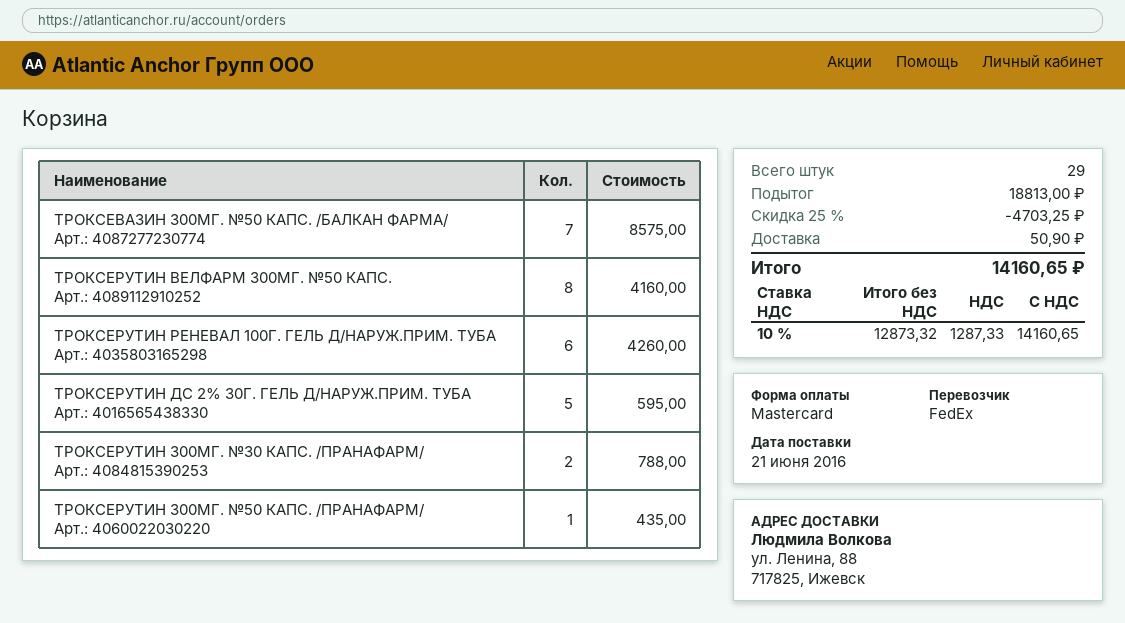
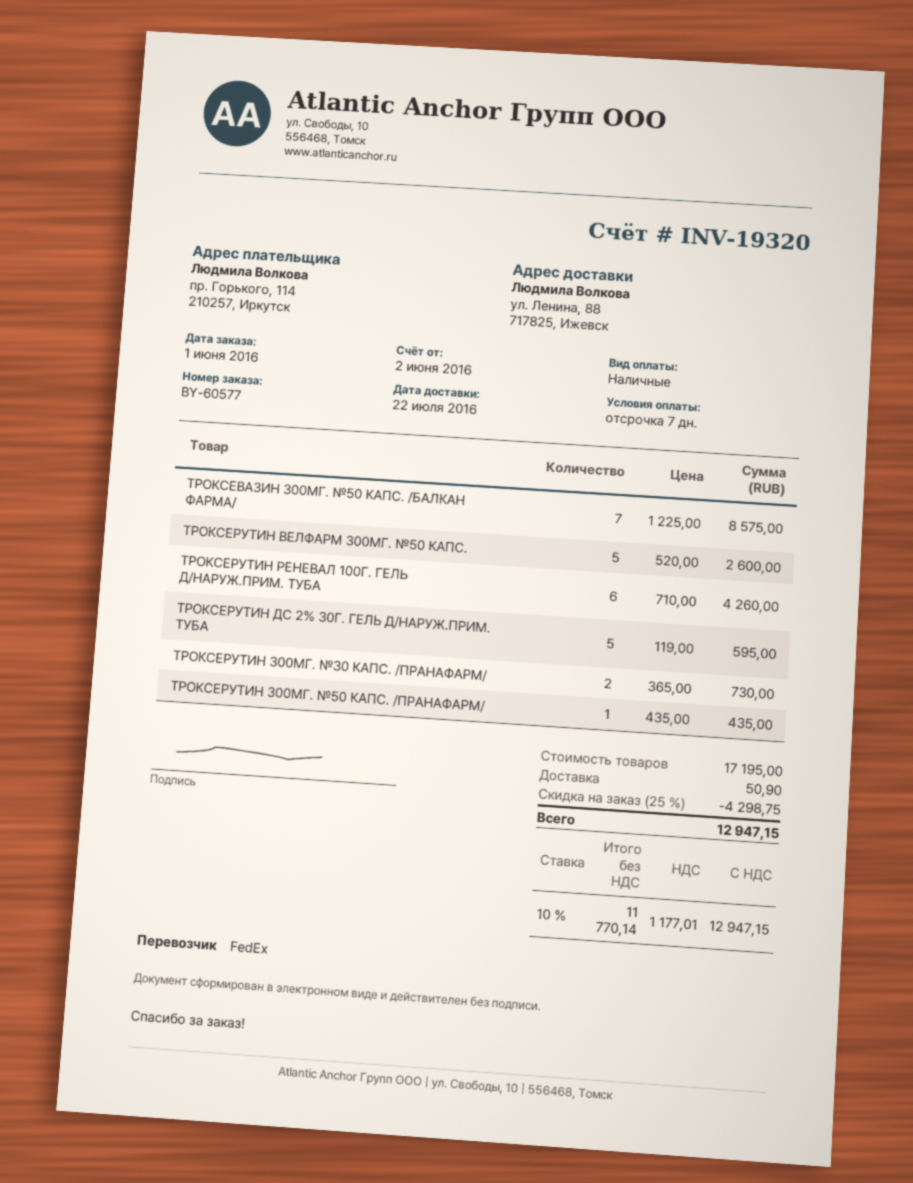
delivery date: 2016-06-21 -> 2016-07-22
payment method: Mastercard -> cash
ТРОКСЕРУТИН ВЕЛФАРМ 300МГ. №50 КАПС.: 8 for 4160.00 -> 5 for 2600.00
ТРОКСЕРУТИН 300МГ. №30 КАПС. /ПРАНАФАРМ/: 2 for 788.00 -> 2 for 730.00
subtotal: 18813.00 -> 17195.00
discount: 25% = 4703.25 -> 25% = 4298.75
net: 12873.32 -> 11770.14
tax: 10% = 1287.33 -> 10% = 1177.01
total: 14160.65 -> 12947.15

